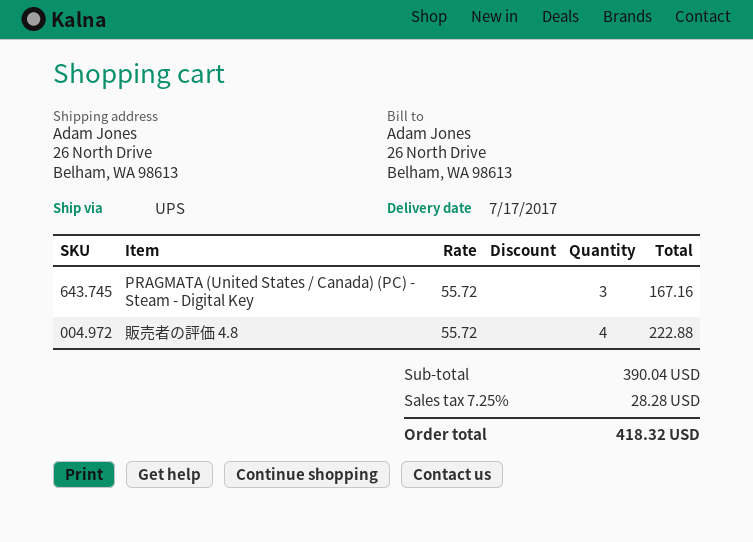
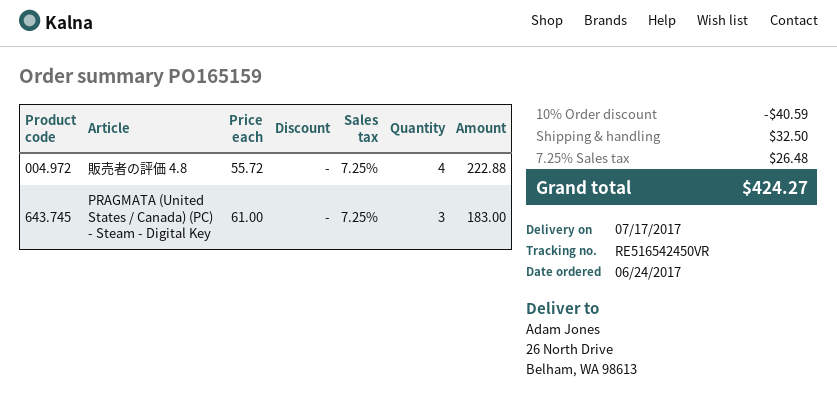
PRAGMATA (United States / Canada) (PC) - Steam - Digital Key: 3 x 55.72 = 167.16 -> 3 x 61.00 = 183.00
discount: none -> 10% = 40.59
shipping: none -> 32.50
tax: 7.25% = 28.28 -> 7.25% = 26.48
total: 418.32 -> 424.27

